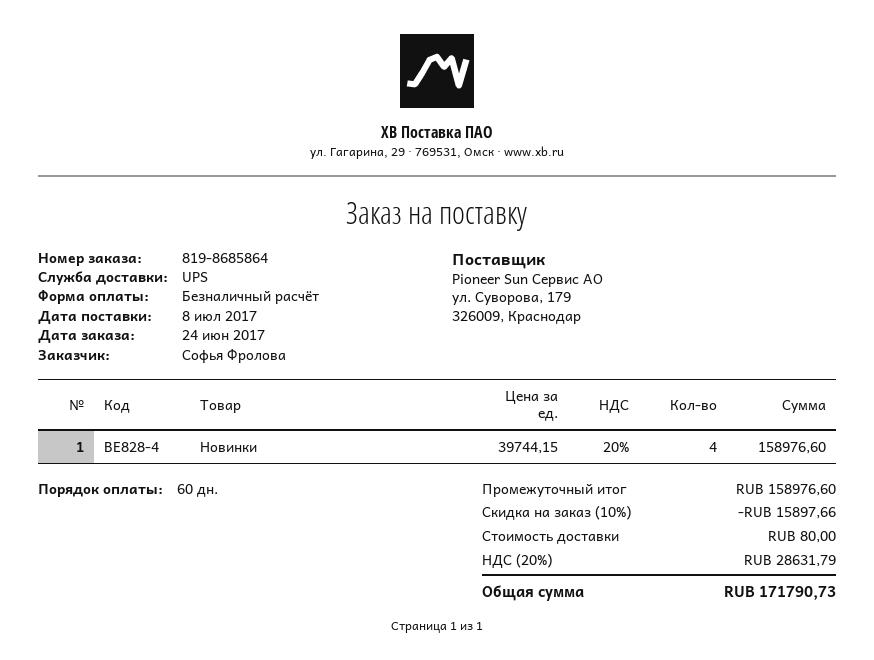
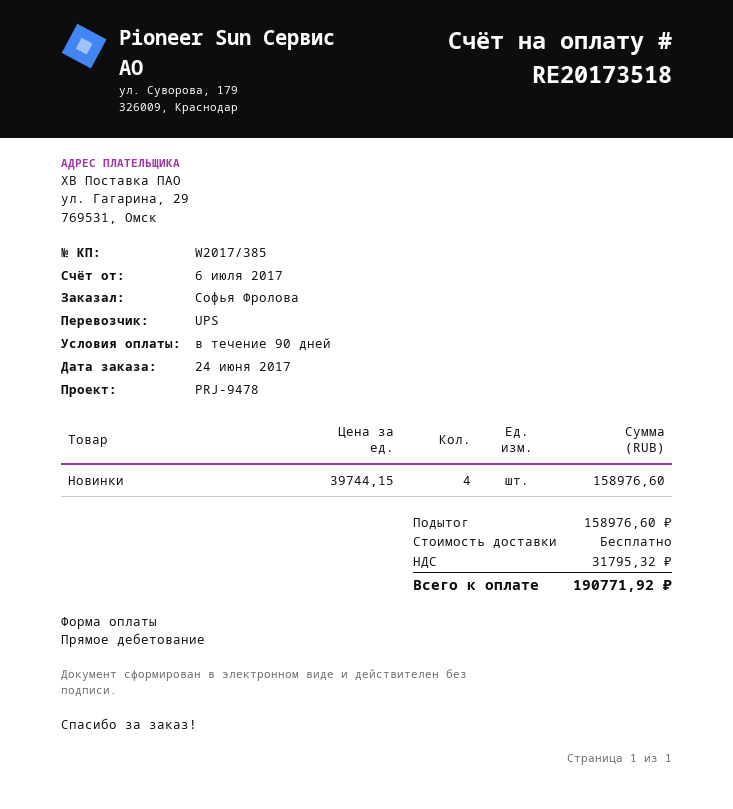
payment terms: 60 days -> 90 days
payment method: bank transfer -> direct debit
discount: 10% = 15897.66 -> none
shipping: 80.00 -> 0.00
tax: 28631.79 -> 31795.32
total: 171790.73 -> 190771.92

